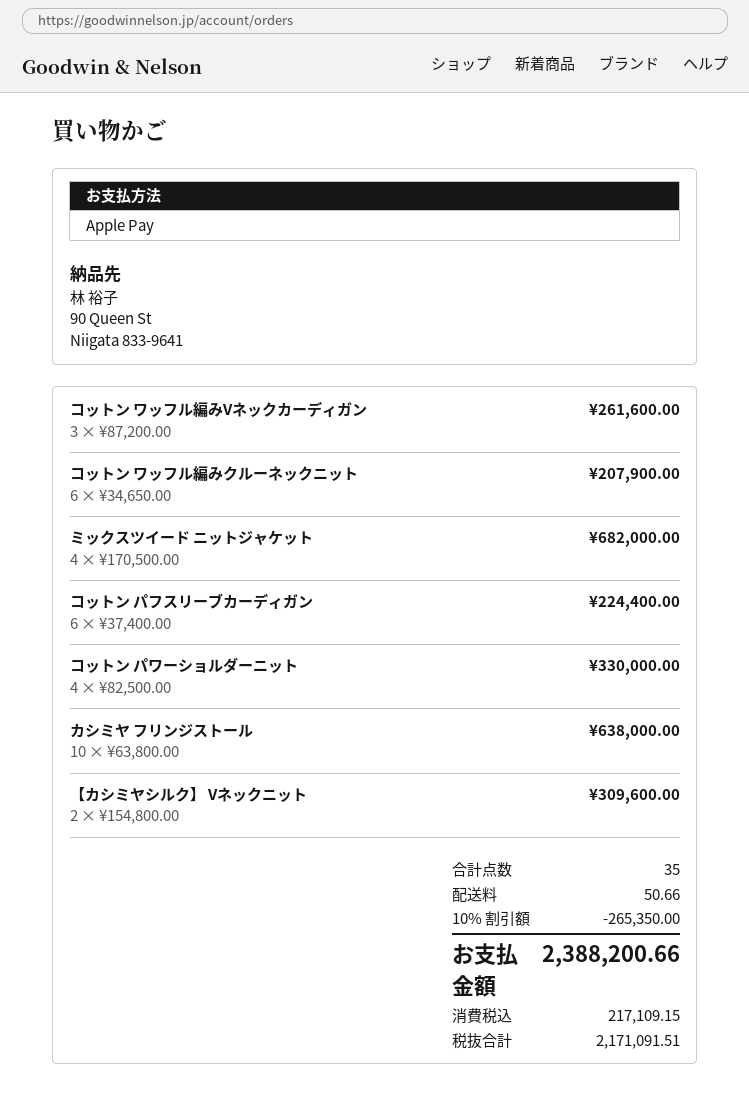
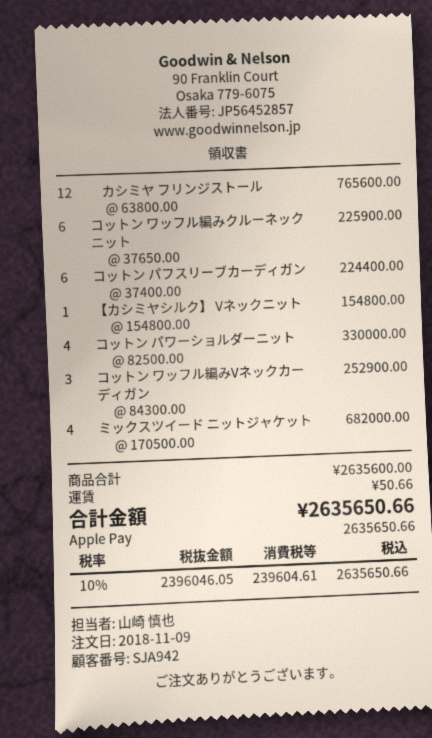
コットン ワッフル編みVネックカーディガン: 3 x 87200.00 = 261600.00 -> 3 x 84300.00 = 252900.00
コットン ワッフル編みクルーネックニット: 6 x 34650.00 = 207900.00 -> 6 x 37650.00 = 225900.00
カシミヤ フリンジストール: 10 x 63800.00 = 638000.00 -> 12 x 63800.00 = 765600.00
【カシミヤシルク】 Vネックニット: 2 x 154800.00 = 309600.00 -> 1 x 154800.00 = 154800.00
discount: 10% = 265350.00 -> none
net: 2171091.51 -> 2396046.05
tax: 217109.15 -> 239604.61
total: 2388200.66 -> 2635650.66

